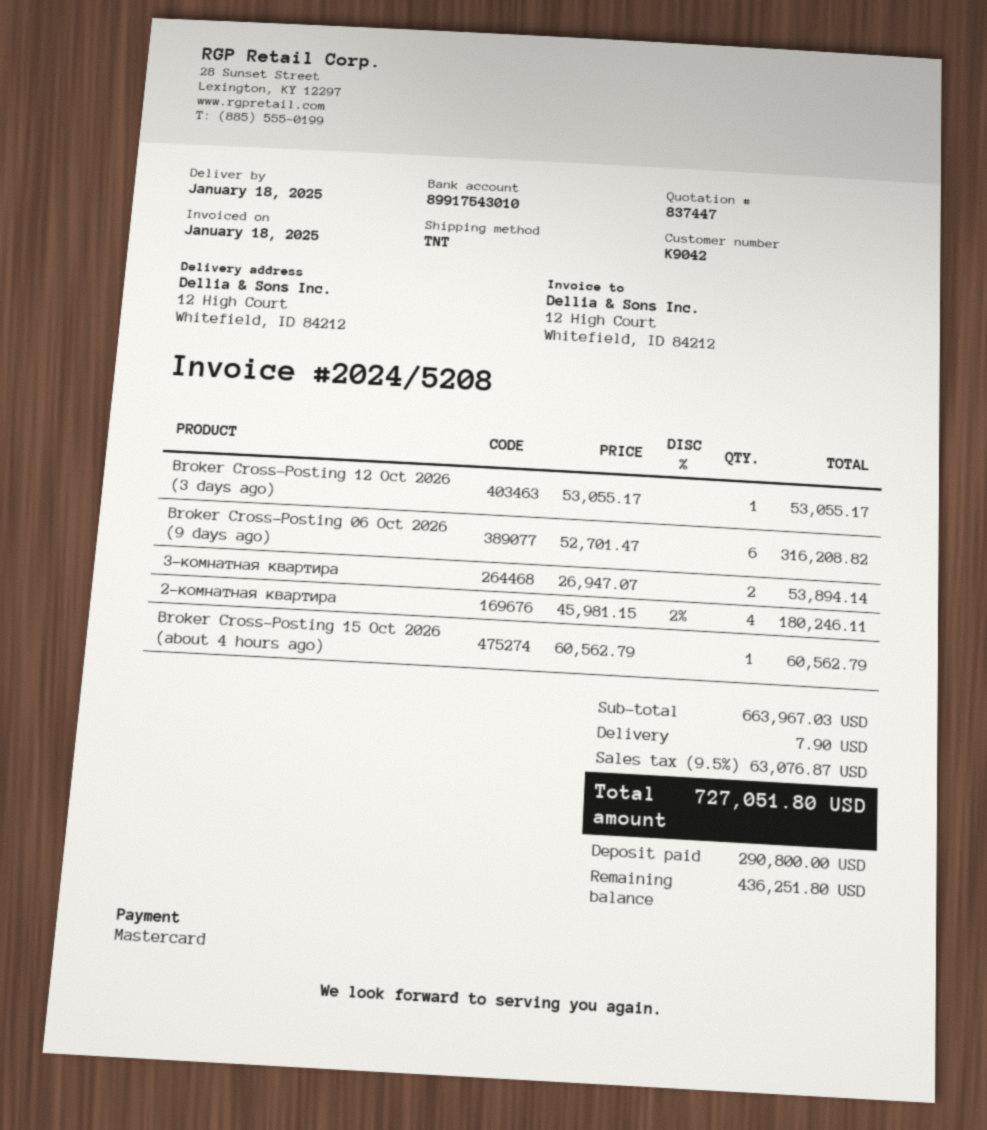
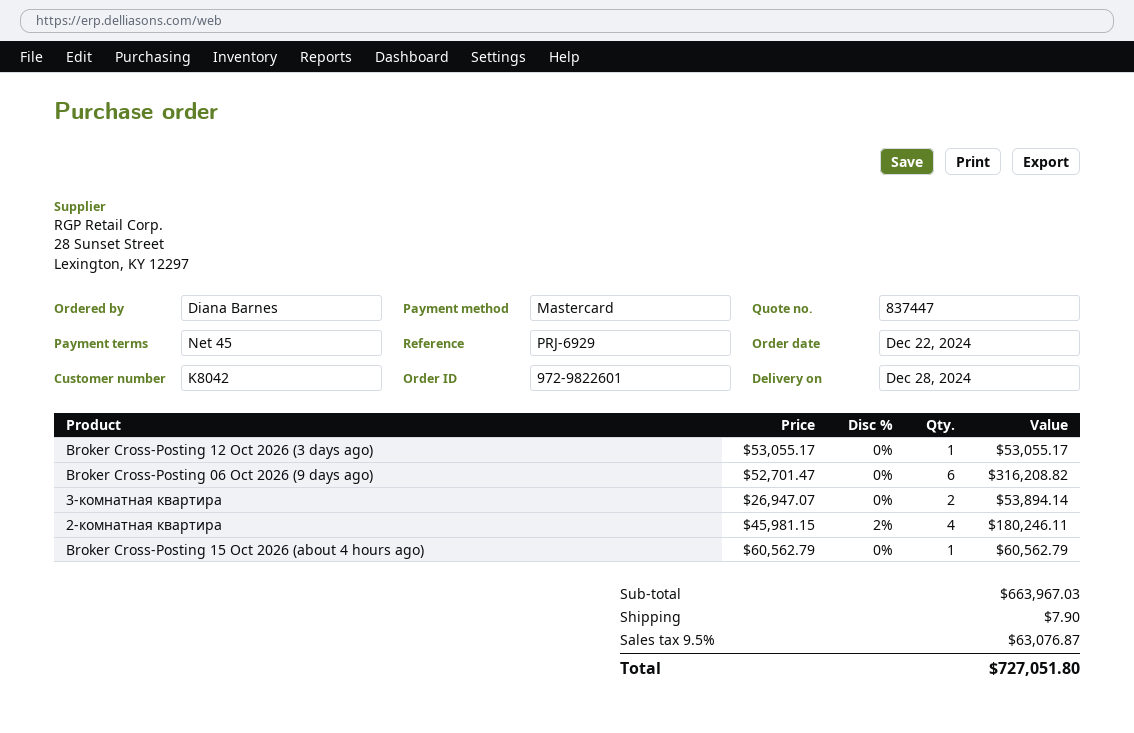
delivery date: 2025-01-18 -> 2024-12-28
customer number: K9042 -> K8042

